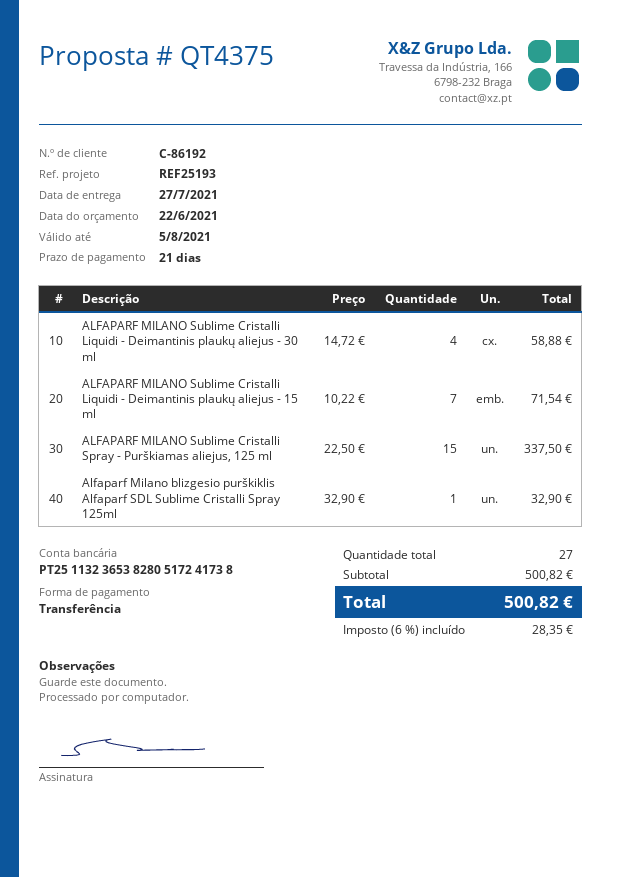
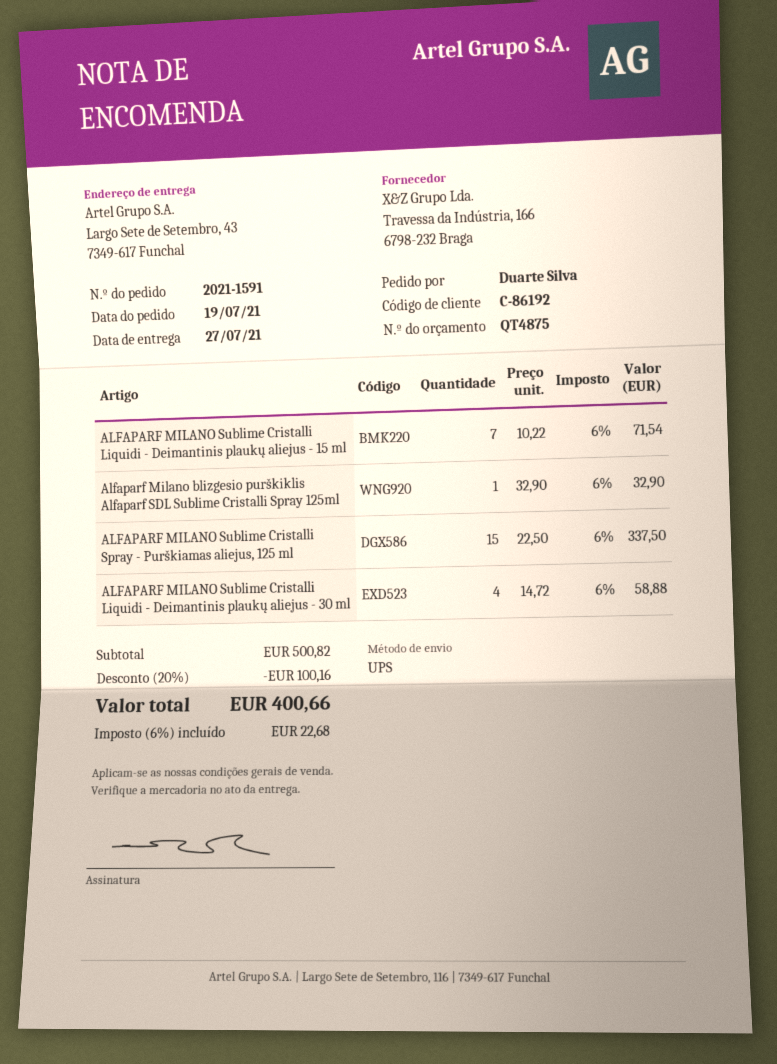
quote number: QT4375 -> QT4875
discount: none -> 20% = 100.16
tax: 6% = 28.35 -> 6% = 22.68
total: 500.82 -> 400.66

